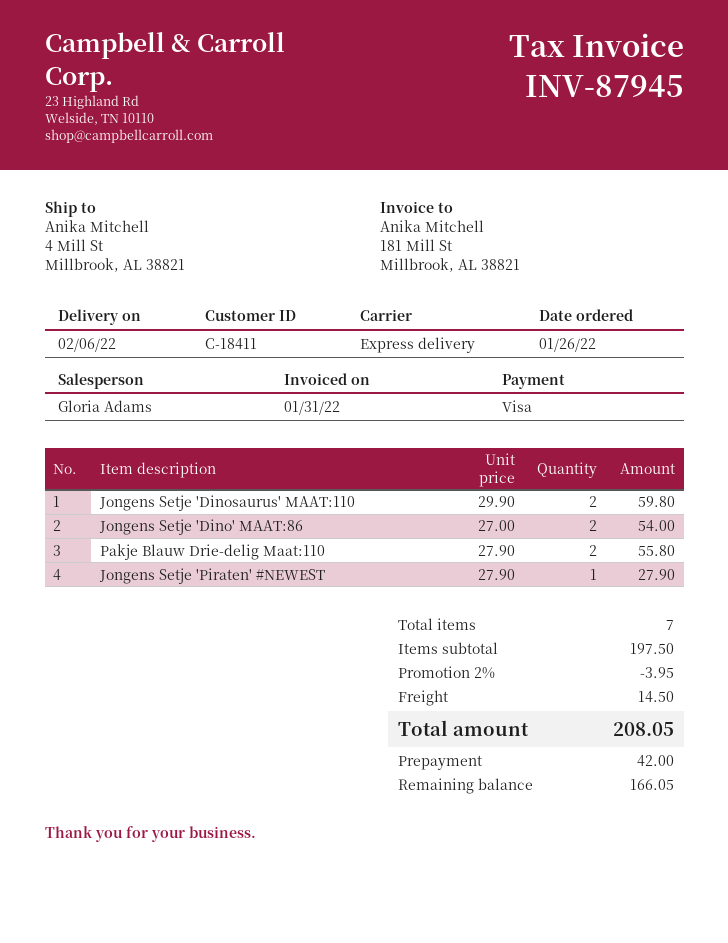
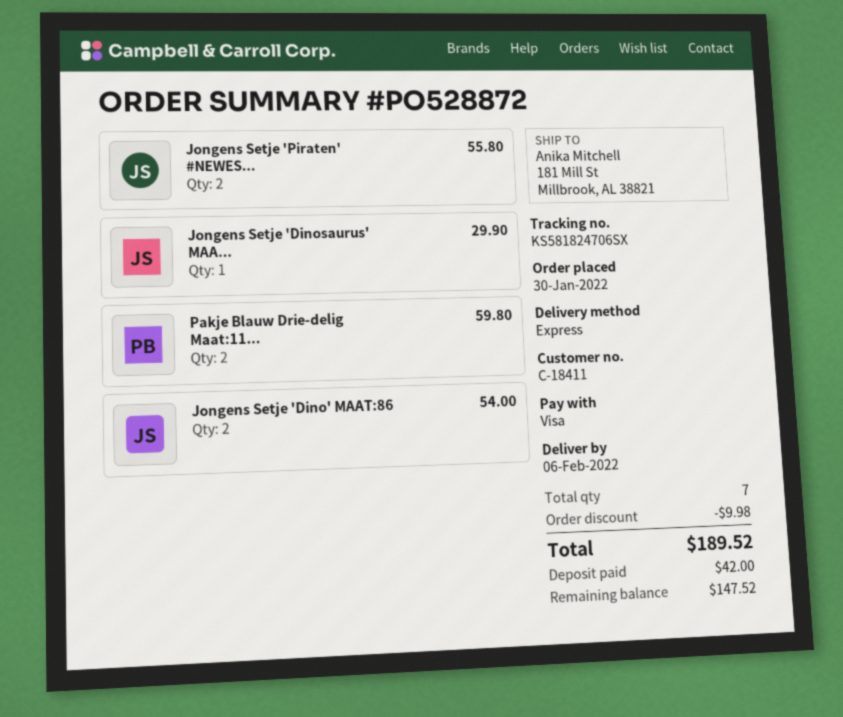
order date: 2022-01-26 -> 2022-01-30
ship to: 4 Mill St, Millbrook, AL 38821 -> 181 Mill St, Millbrook, AL 38821
Jongens Setje 'Dinosaurus' MAAT:110: 2 for 59.80 -> 1 for 29.90
Pakje Blauw Drie-delig Maat:110: 2 for 55.80 -> 2 for 59.80
Jongens Setje 'Piraten' #NEWEST: 1 for 27.90 -> 2 for 55.80
discount: 3.95 -> 9.98
shipping: 14.50 -> none
total: 208.05 -> 189.52
balance: 166.05 -> 147.52

